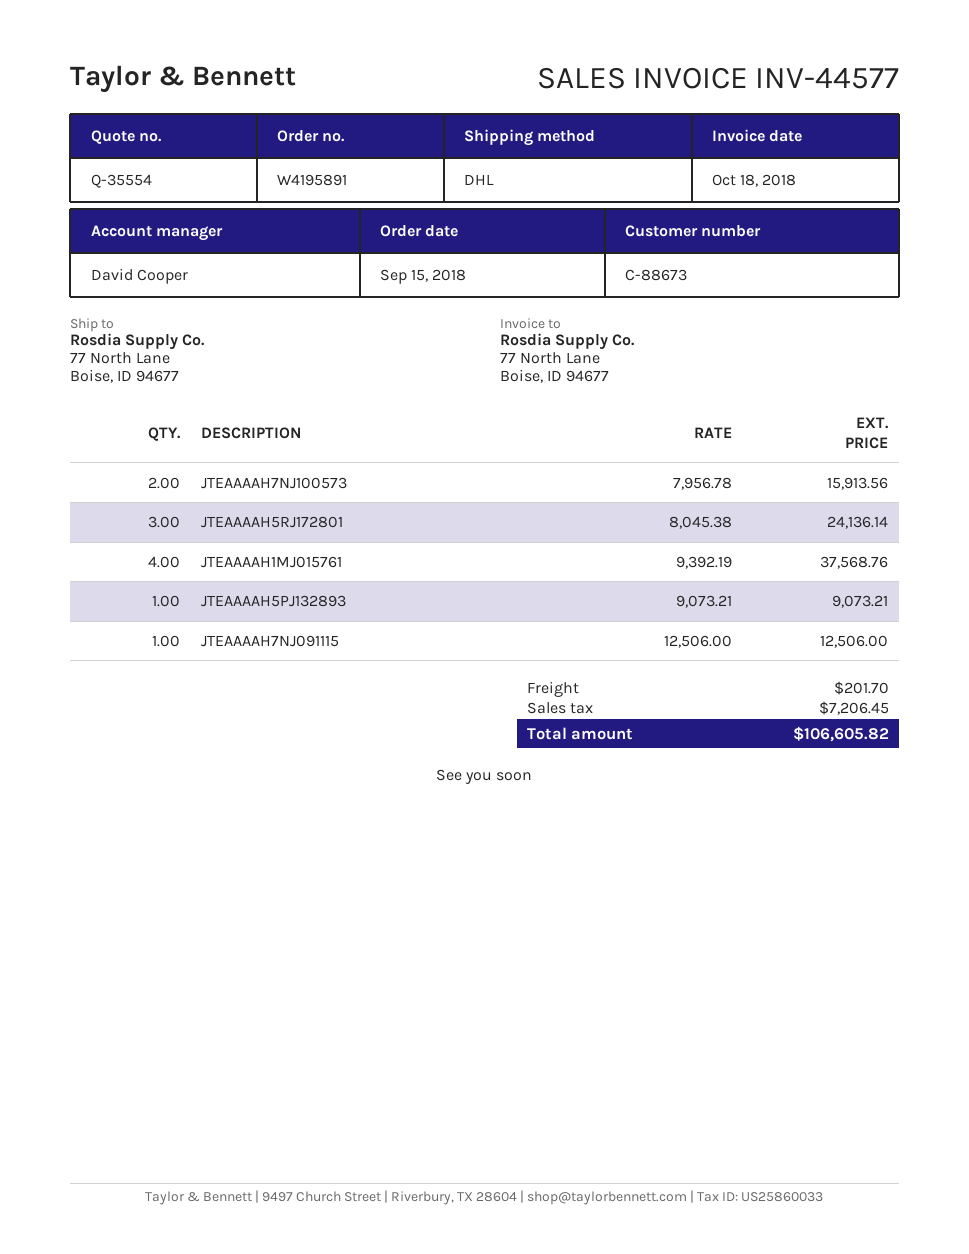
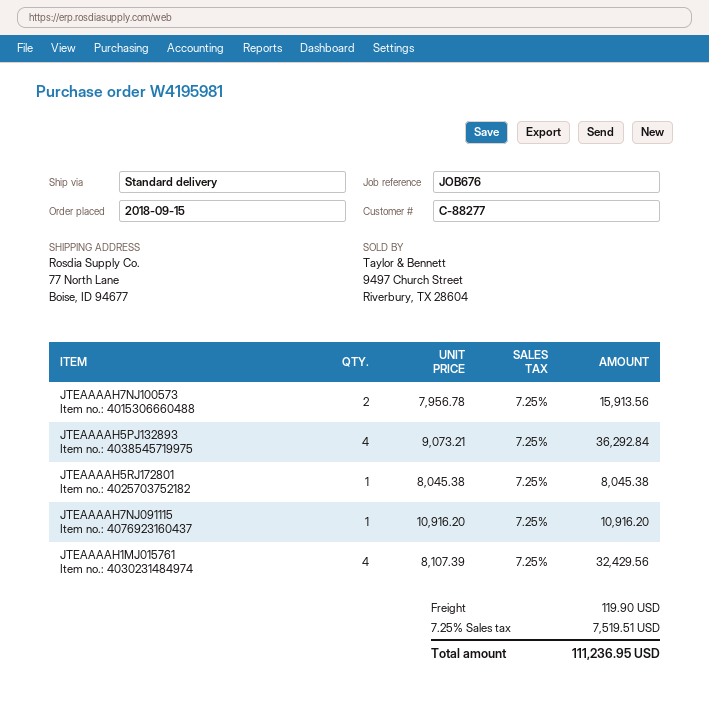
order number: W4195891 -> W4195981
customer number: C-88673 -> C-88277
shipping method: DHL -> standard
JTEAAAAH5RJ172801: 3 x 8045.38 = 24136.14 -> 1 x 8045.38 = 8045.38
JTEAAAAH1MJ015761: 4 x 9392.19 = 37568.76 -> 4 x 8107.39 = 32429.56
JTEAAAAH5PJ132893: 1 x 9073.21 = 9073.21 -> 4 x 9073.21 = 36292.84
JTEAAAAH7NJ091115: 1 x 12506.00 = 12506.00 -> 1 x 10916.20 = 10916.20
shipping: 201.70 -> 119.90
tax: 7206.45 -> 7519.51
total: 106605.82 -> 111236.95

